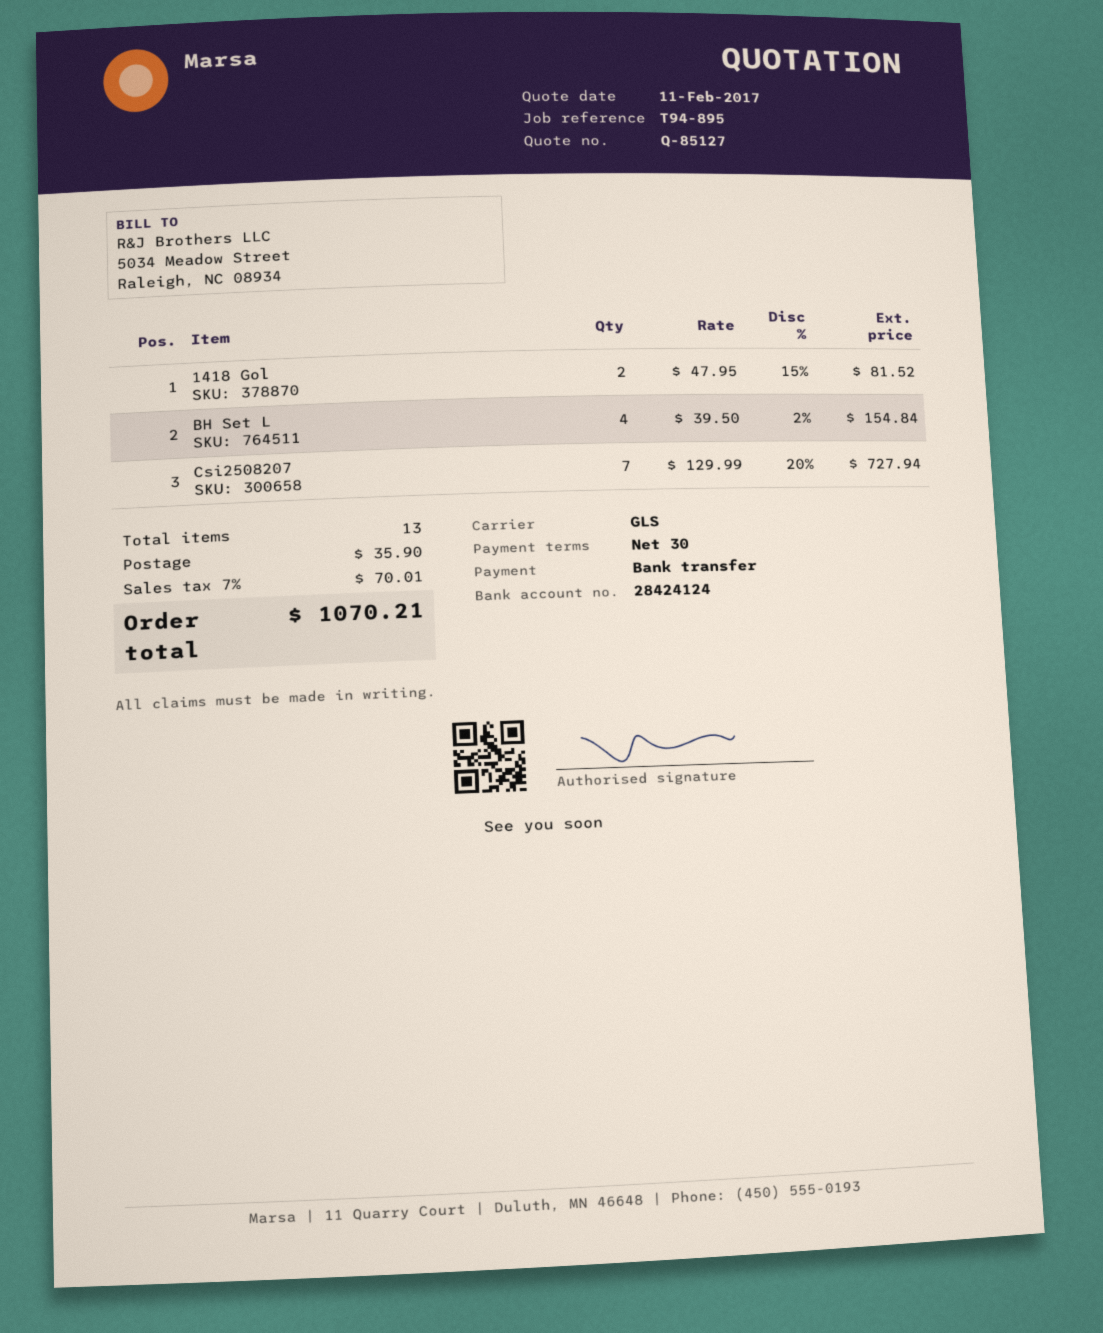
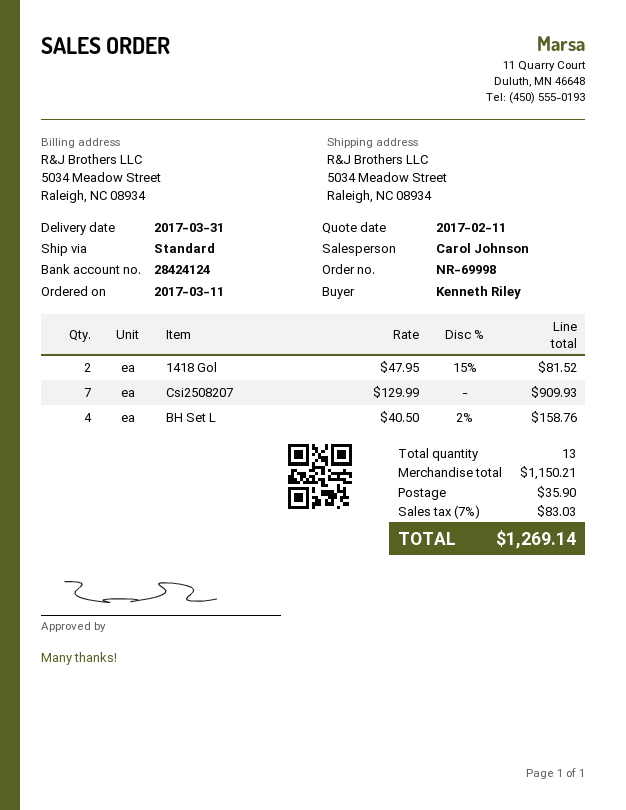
shipping method: GLS -> standard
BH Set L: 4 x 39.50 - 2% = 154.84 -> 4 x 40.50 - 2% = 158.76
Csi2508207: 7 x 129.99 - 20% = 727.94 -> 7 x 129.99 = 909.93
tax: 7% = 70.01 -> 7% = 83.03
total: 1070.21 -> 1269.14

